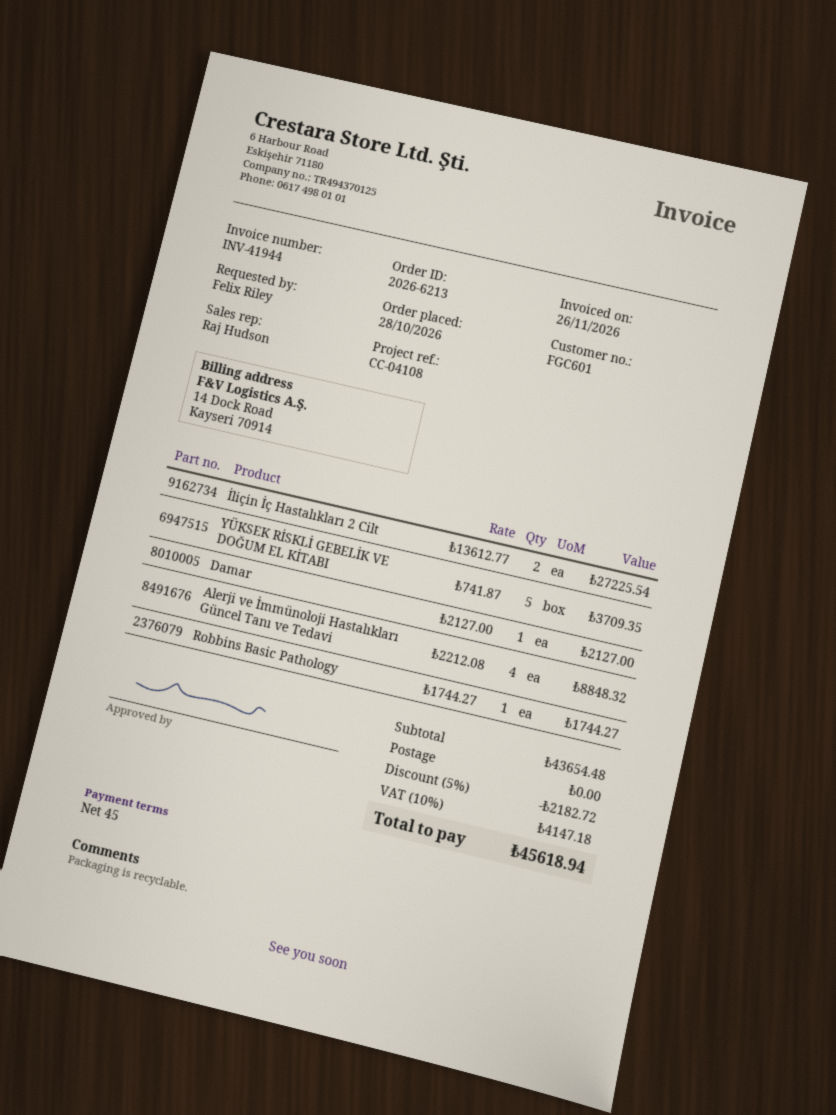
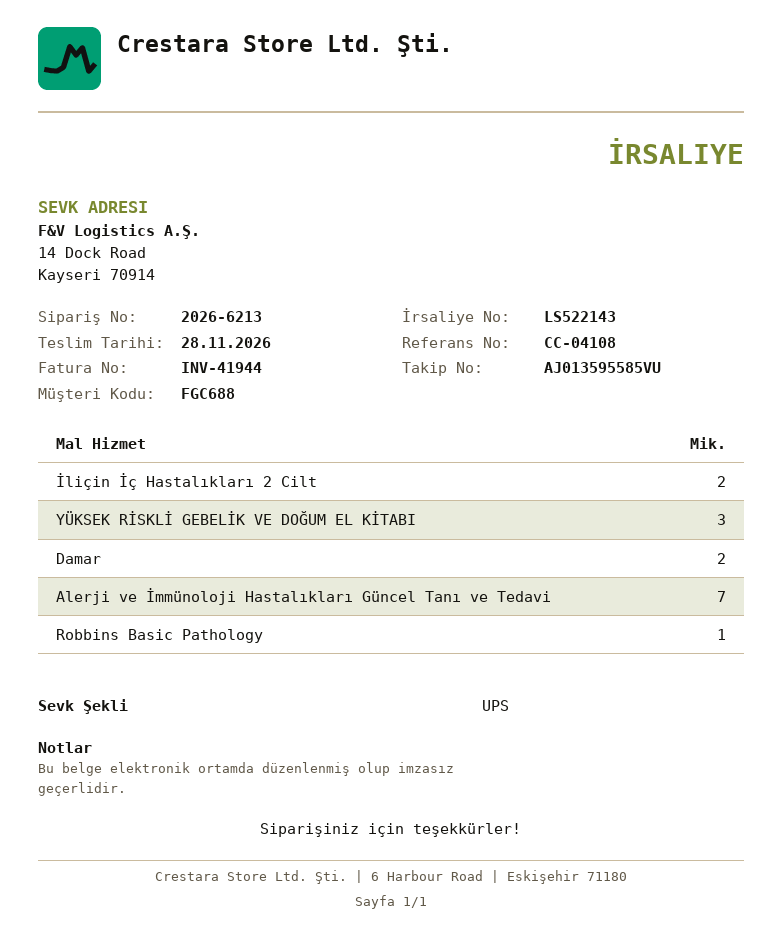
customer number: FGC601 -> FGC688
YÜKSEK RİSKLİ GEBELİK VE DOĞUM EL KİTABI: 5 -> 3
Damar: 1 -> 2
Alerji ve İmmünoloji Hastalıkları Güncel Tanı ve Tedavi: 4 -> 7

